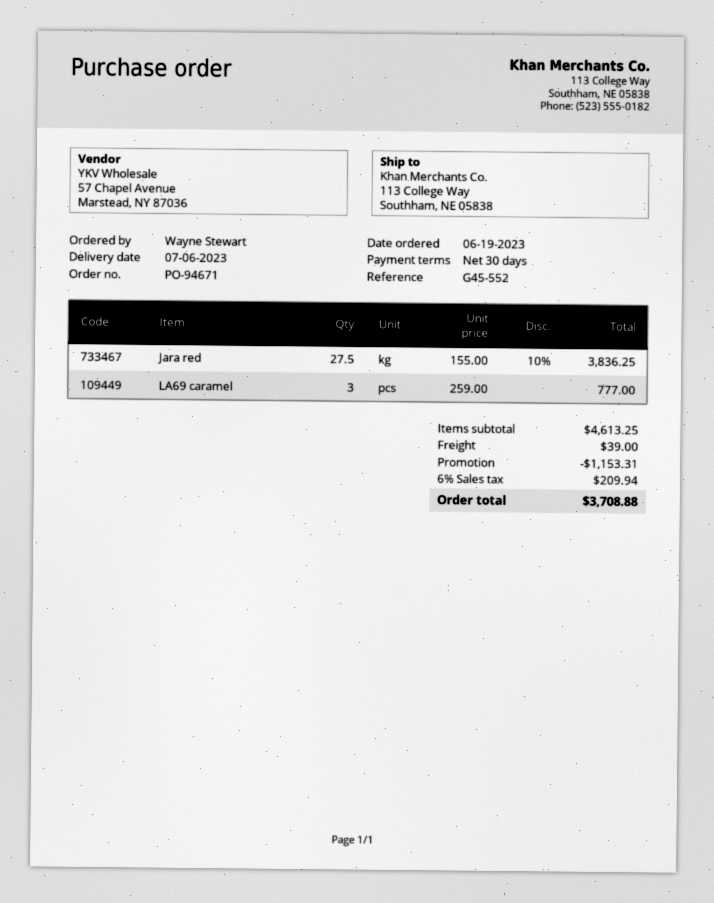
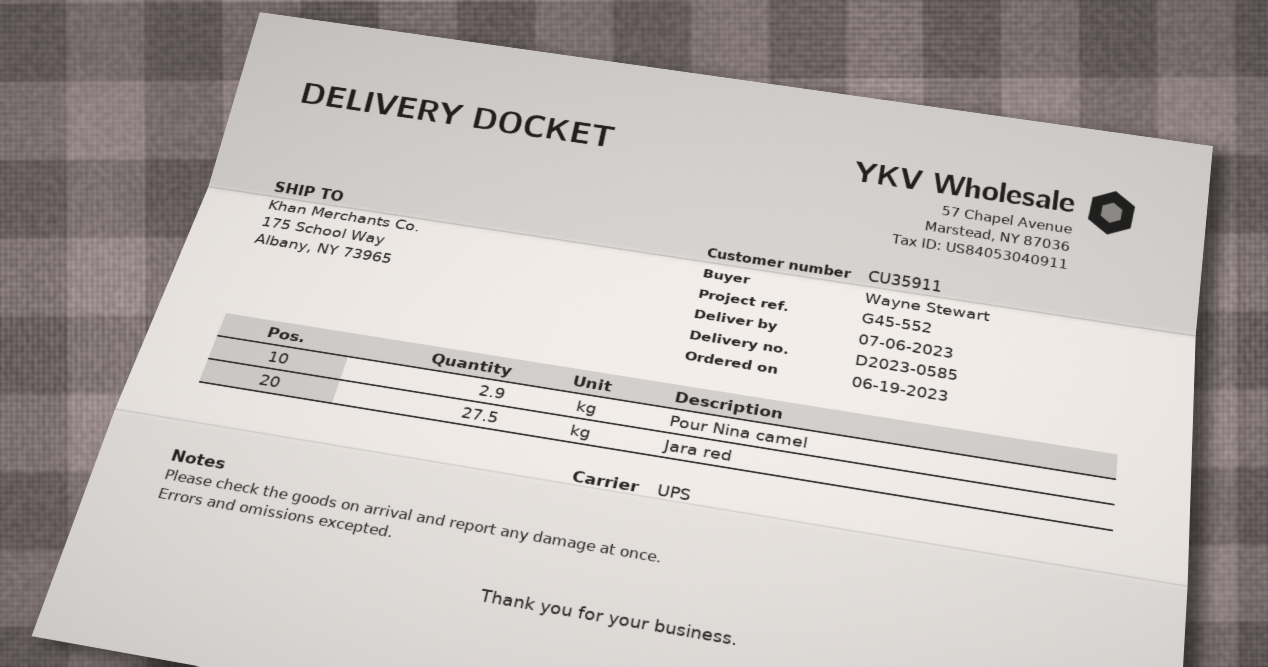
ship to: 113 College Way, Southham, NE 05838 -> 175 School Way, Albany, NY 73965
LA69 caramel: 3 -> none
Pour Nina camel: none -> 2.9

